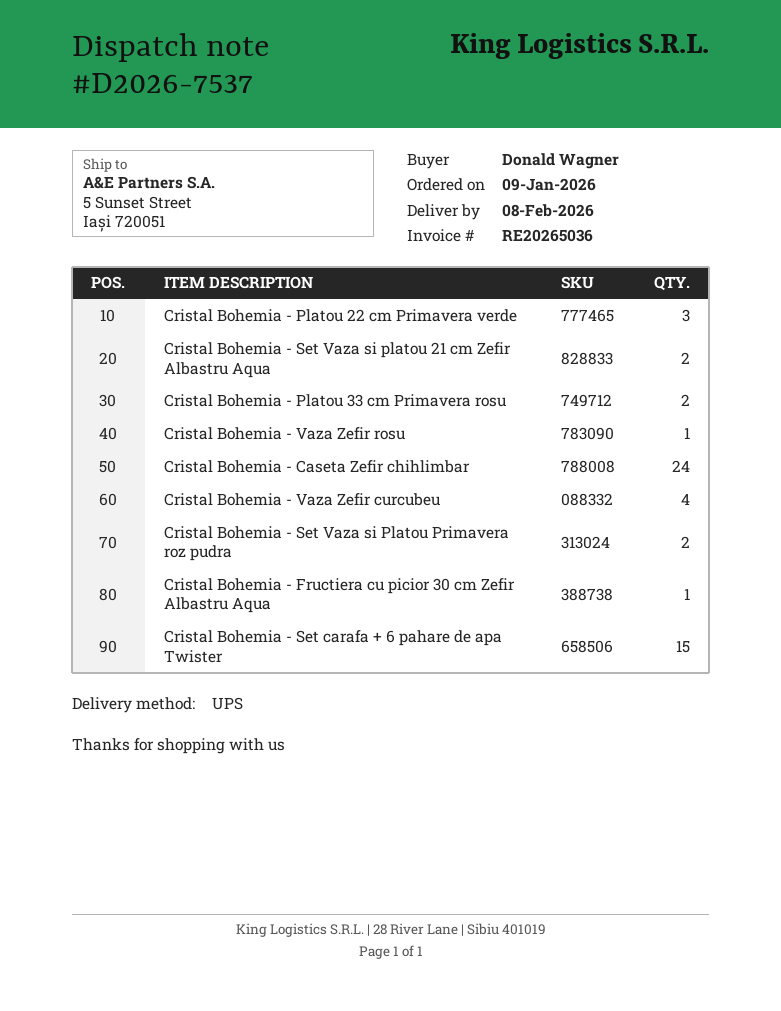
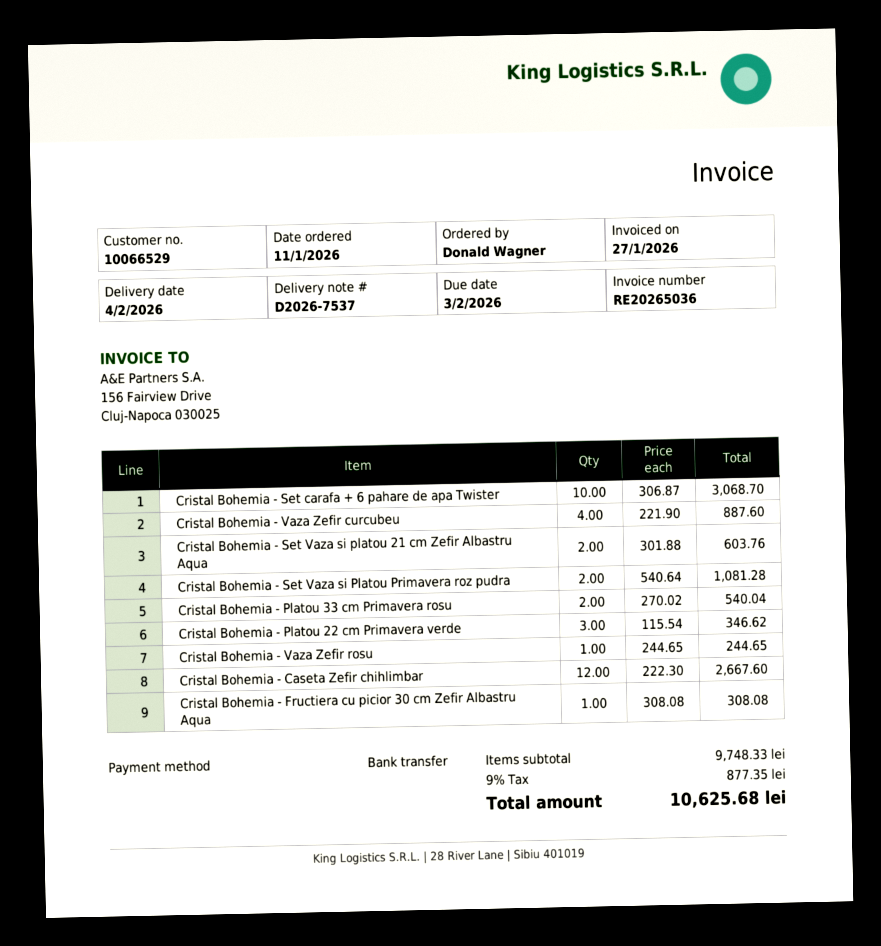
order date: 2026-01-09 -> 2026-01-11
delivery date: 2026-02-08 -> 2026-02-04
Cristal Bohemia - Caseta Zefir chihlimbar: 24 -> 12
Cristal Bohemia - Set carafa + 6 pahare de apa Twister: 15 -> 10

